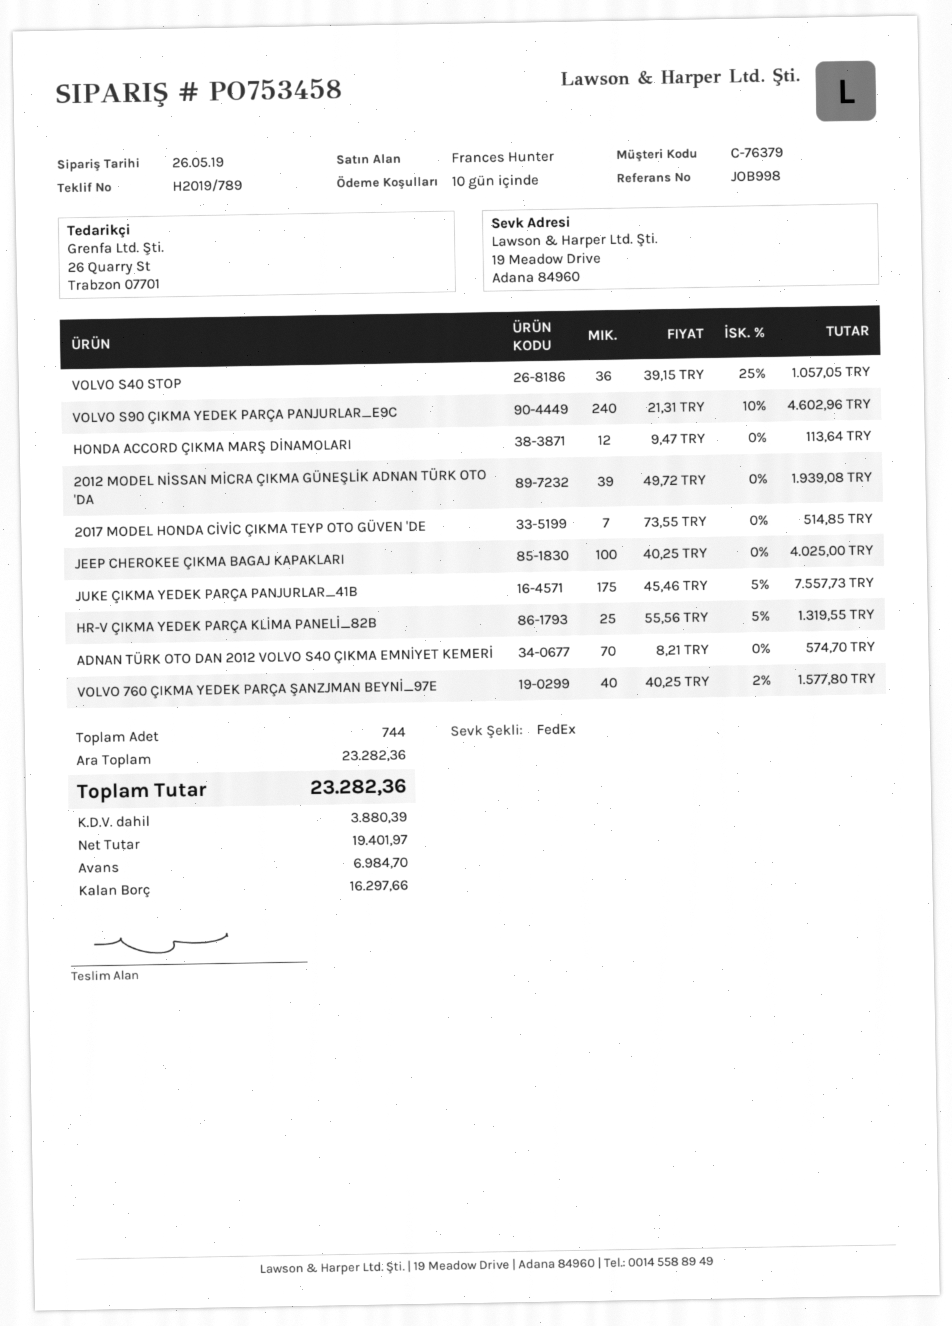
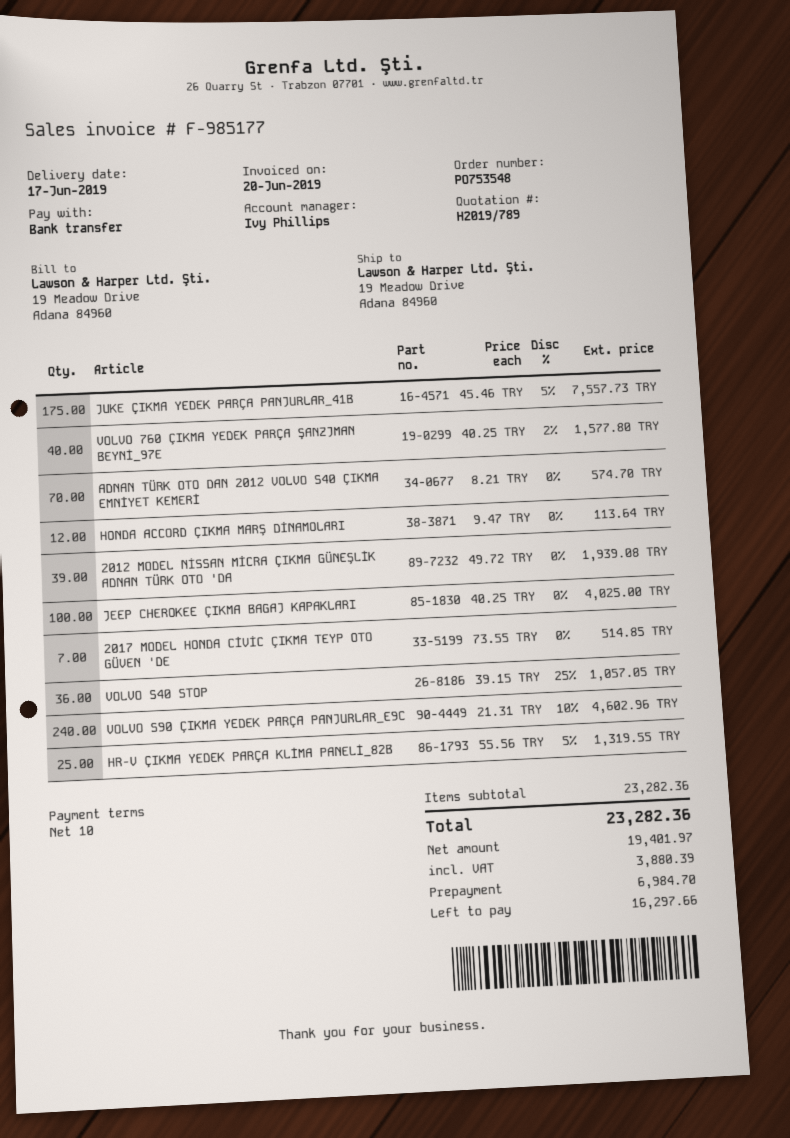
order number: PO753458 -> PO753548

